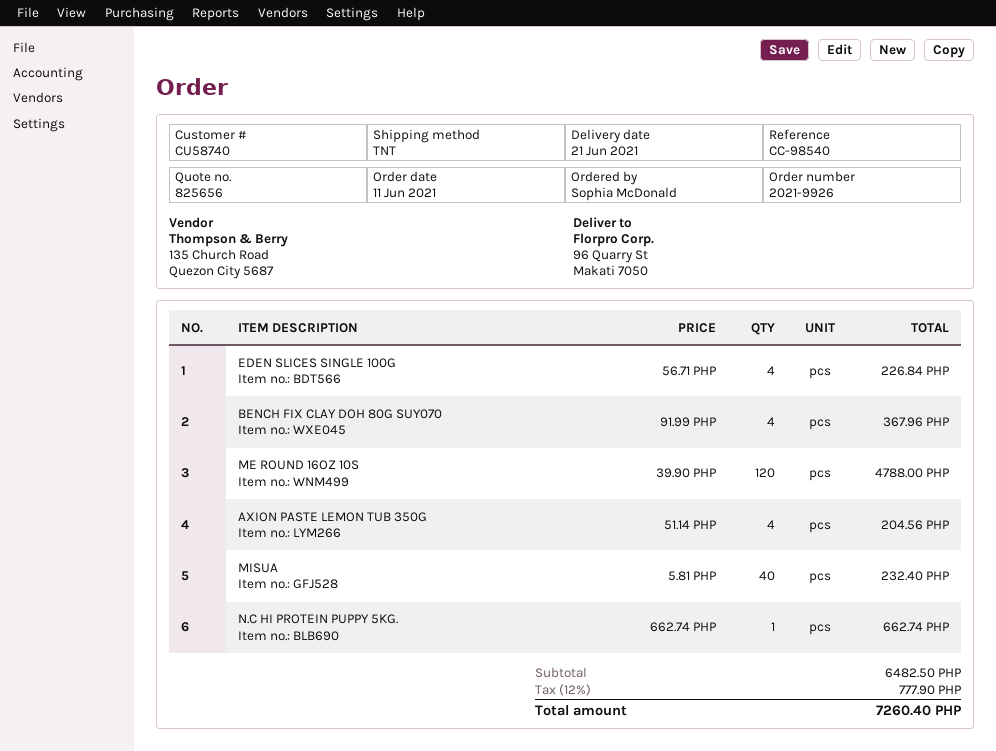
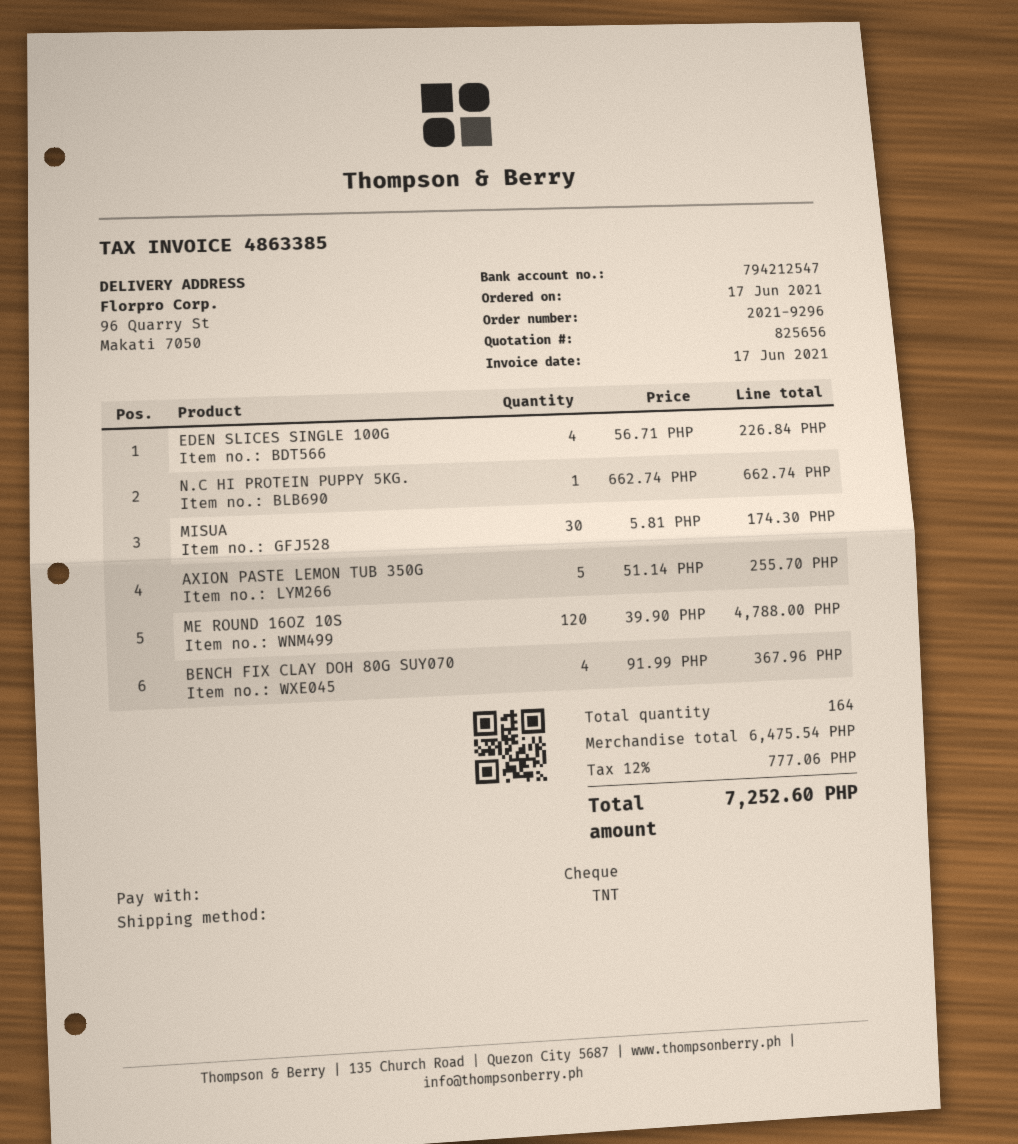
order number: 2021-9926 -> 2021-9296
order date: 2021-06-11 -> 2021-06-17
AXION PASTE LEMON TUB 350G: 4 x 51.14 = 204.56 -> 5 x 51.14 = 255.70
MISUA: 40 x 5.81 = 232.40 -> 30 x 5.81 = 174.30
subtotal: 6482.50 -> 6475.54
tax: 12% = 777.90 -> 12% = 777.06
total: 7260.40 -> 7252.60

